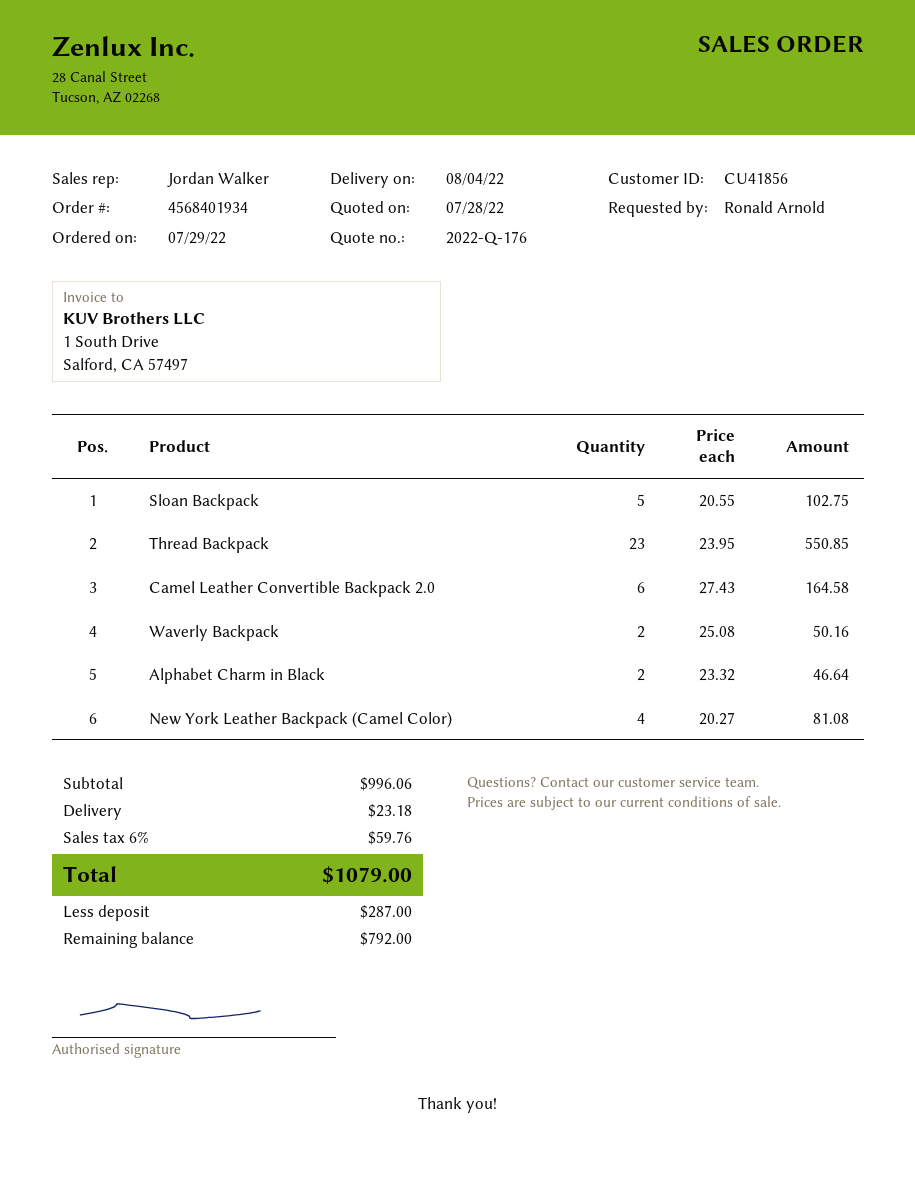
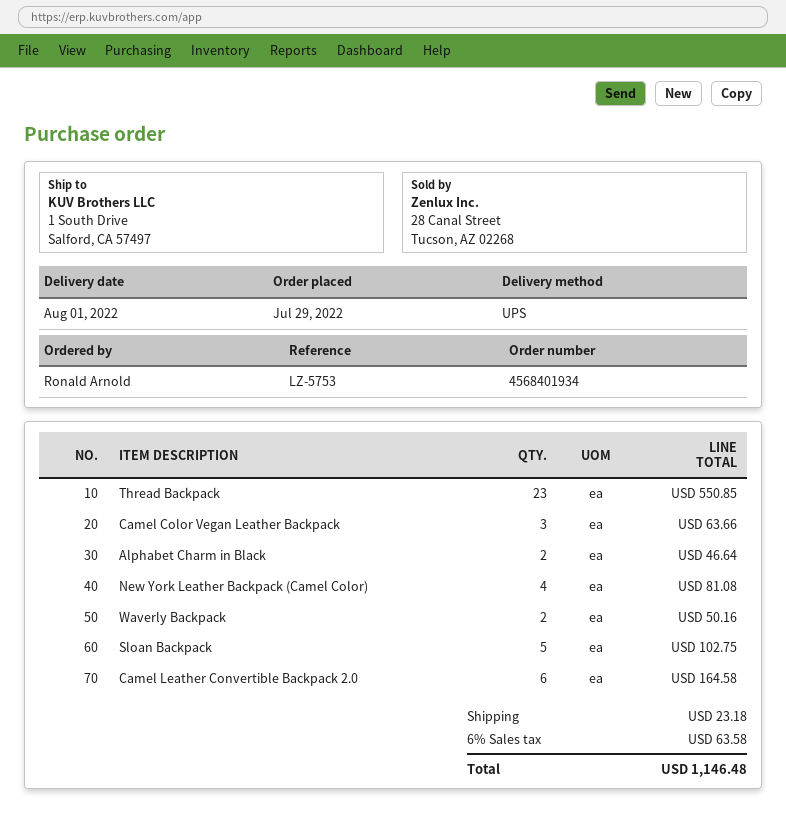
delivery date: 2022-08-04 -> 2022-08-01
Camel Color Vegan Leather Backpack: none -> 3 for 63.66
tax: 6% = 59.76 -> 6% = 63.58
total: 1079.00 -> 1146.48

